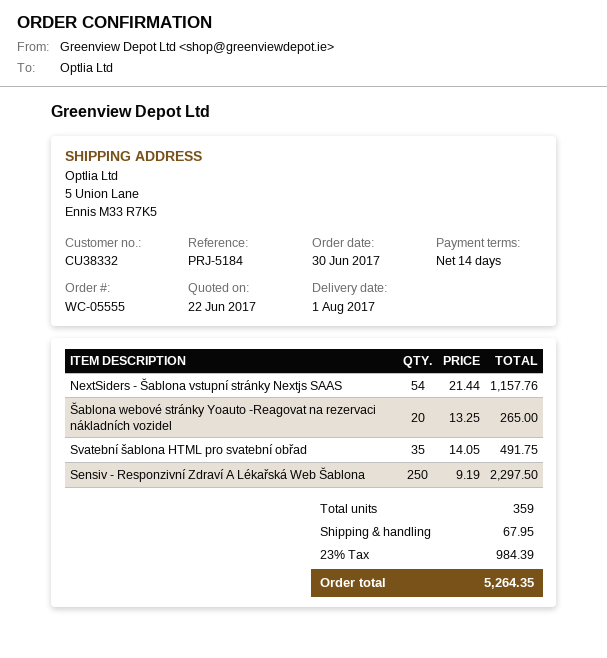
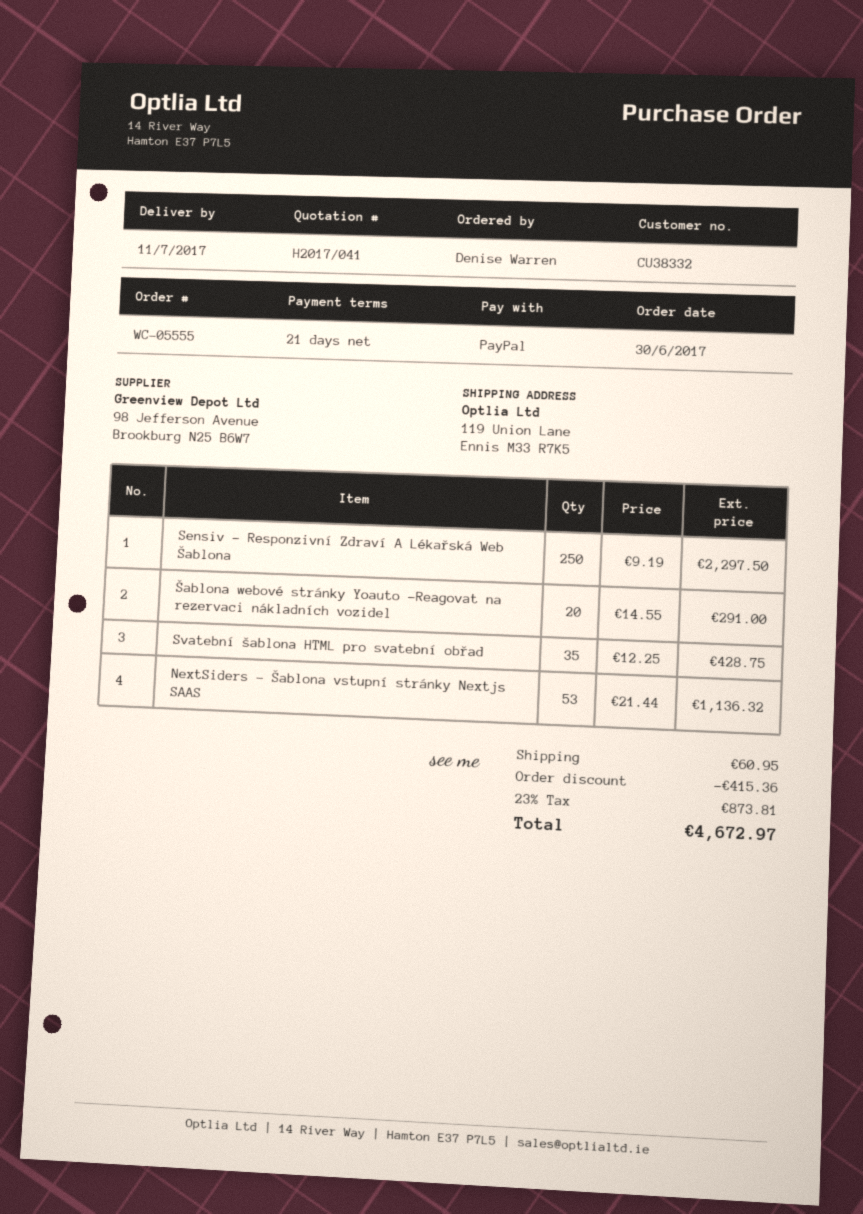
delivery date: 2017-08-01 -> 2017-07-11
payment terms: 14 days -> 21 days
ship to: 5 Union Lane, Ennis M33 R7K5 -> 119 Union Lane, Ennis M33 R7K5
NextSiders - Šablona vstupní stránky Nextjs SAAS: 54 x 21.44 = 1157.76 -> 53 x 21.44 = 1136.32
Šablona webové stránky Yoauto -Reagovat na rezervaci nákladních vozidel: 20 x 13.25 = 265.00 -> 20 x 14.55 = 291.00
Svatební šablona HTML pro svatební obřad: 35 x 14.05 = 491.75 -> 35 x 12.25 = 428.75
discount: none -> 415.36
shipping: 67.95 -> 60.95
tax: 23% = 984.39 -> 23% = 873.81
total: 5264.35 -> 4672.97

